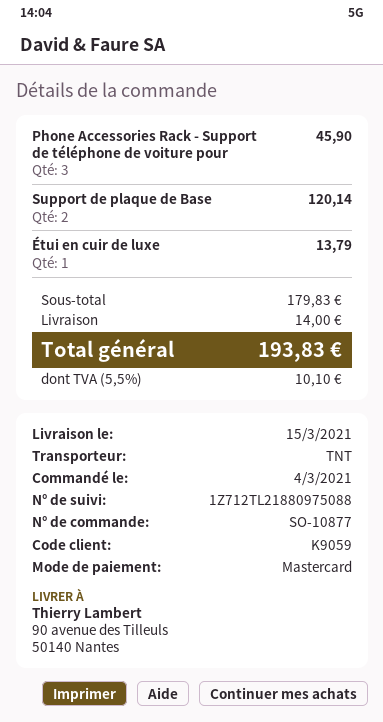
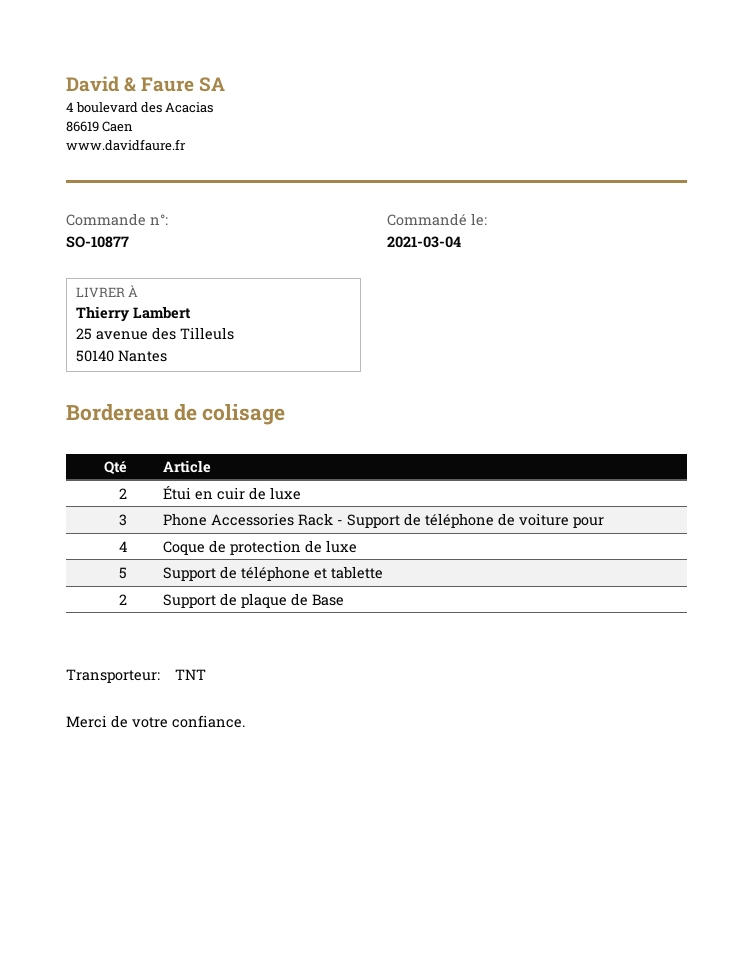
ship to: 90 avenue des Tilleuls, 50140 Nantes -> 25 avenue des Tilleuls, 50140 Nantes
Étui en cuir de luxe: 1 -> 2
Coque de protection de luxe: none -> 4
Support de téléphone et tablette: none -> 5

